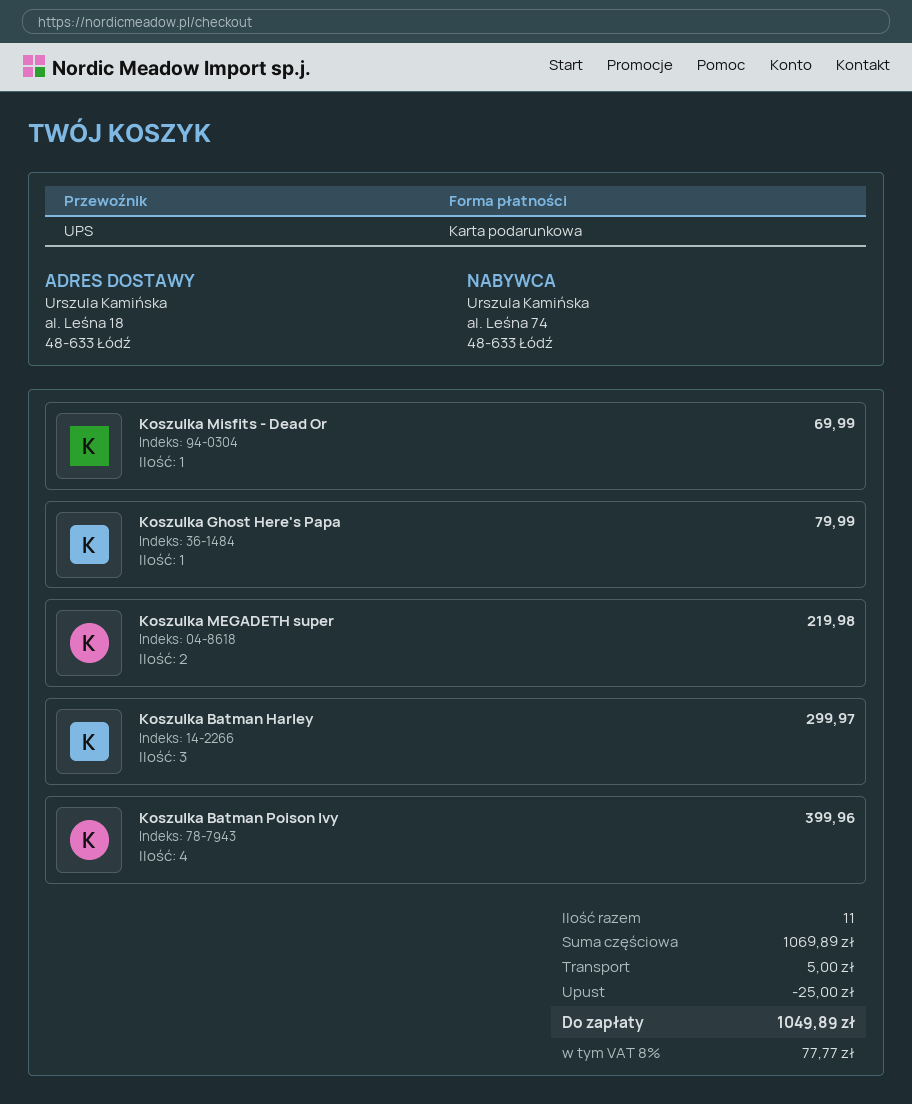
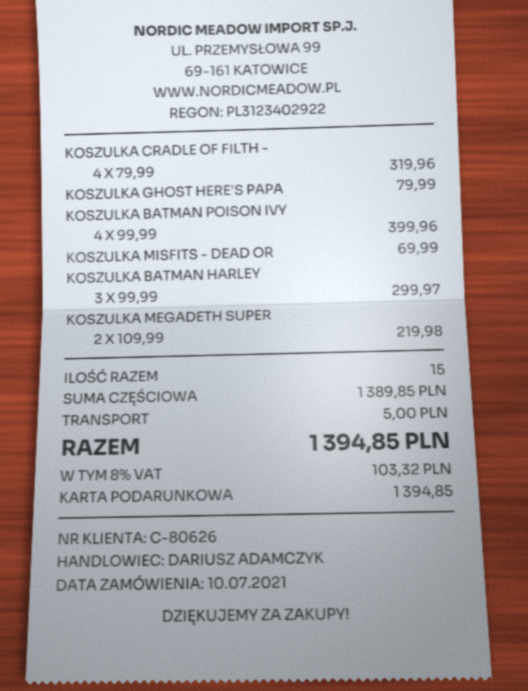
KOSZULKA CRADLE OF FILTH -: none -> 4 for 319.96
total quantity: 11 -> 15
subtotal: 1069.89 -> 1389.85
discount: 25.00 -> none
tax: 8% = 77.77 -> 8% = 103.32
total: 1049.89 -> 1394.85

